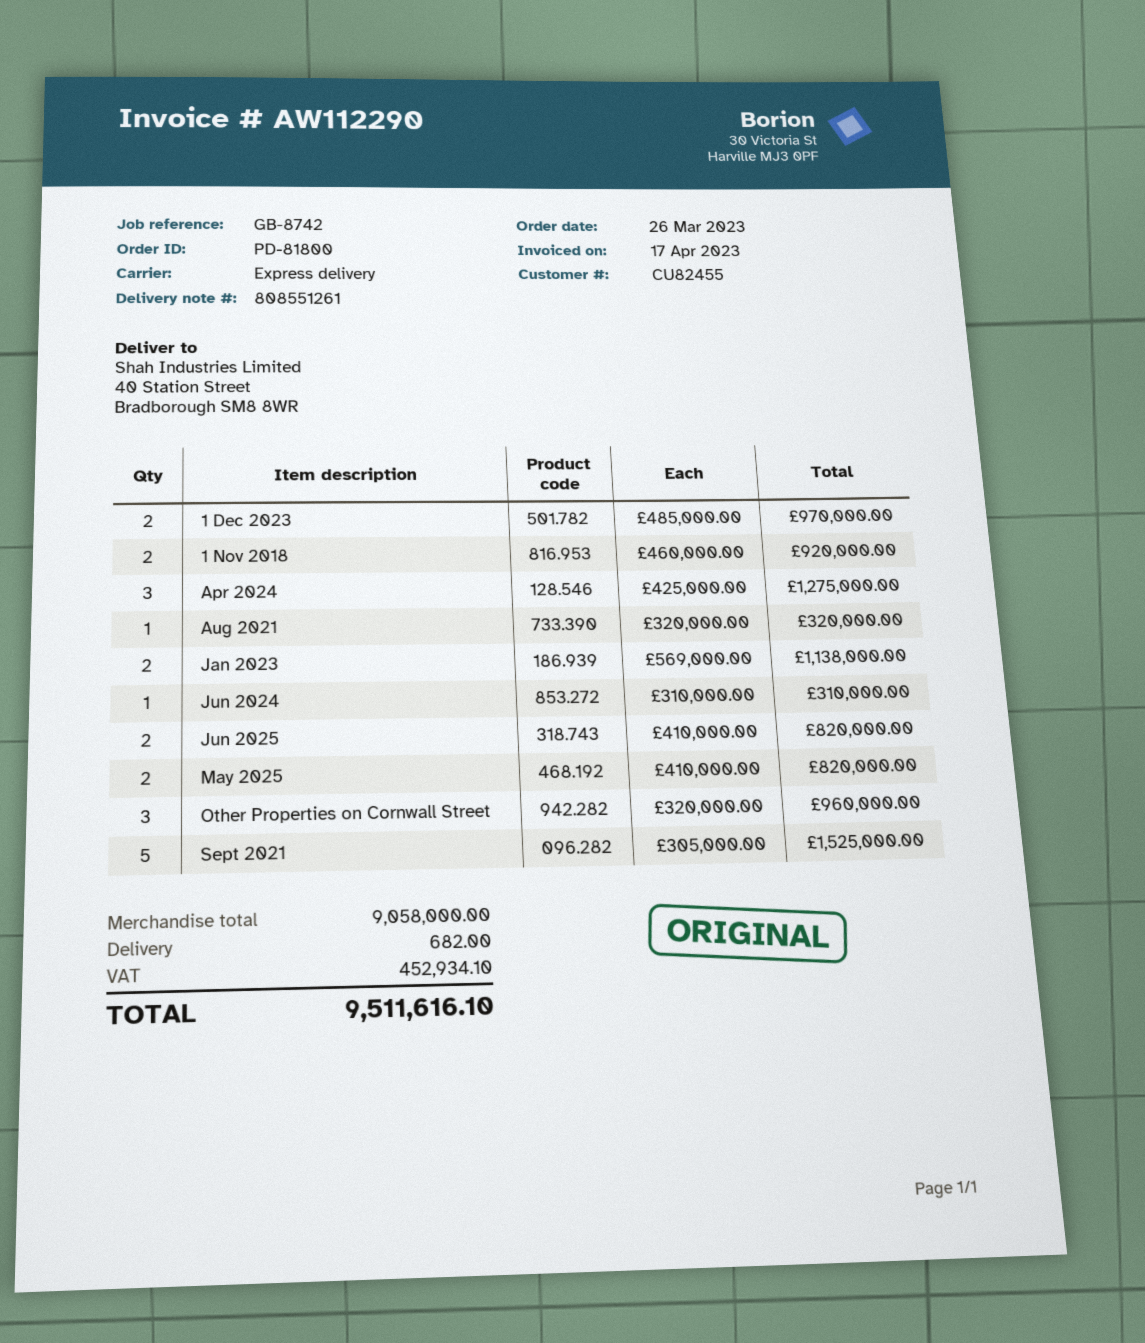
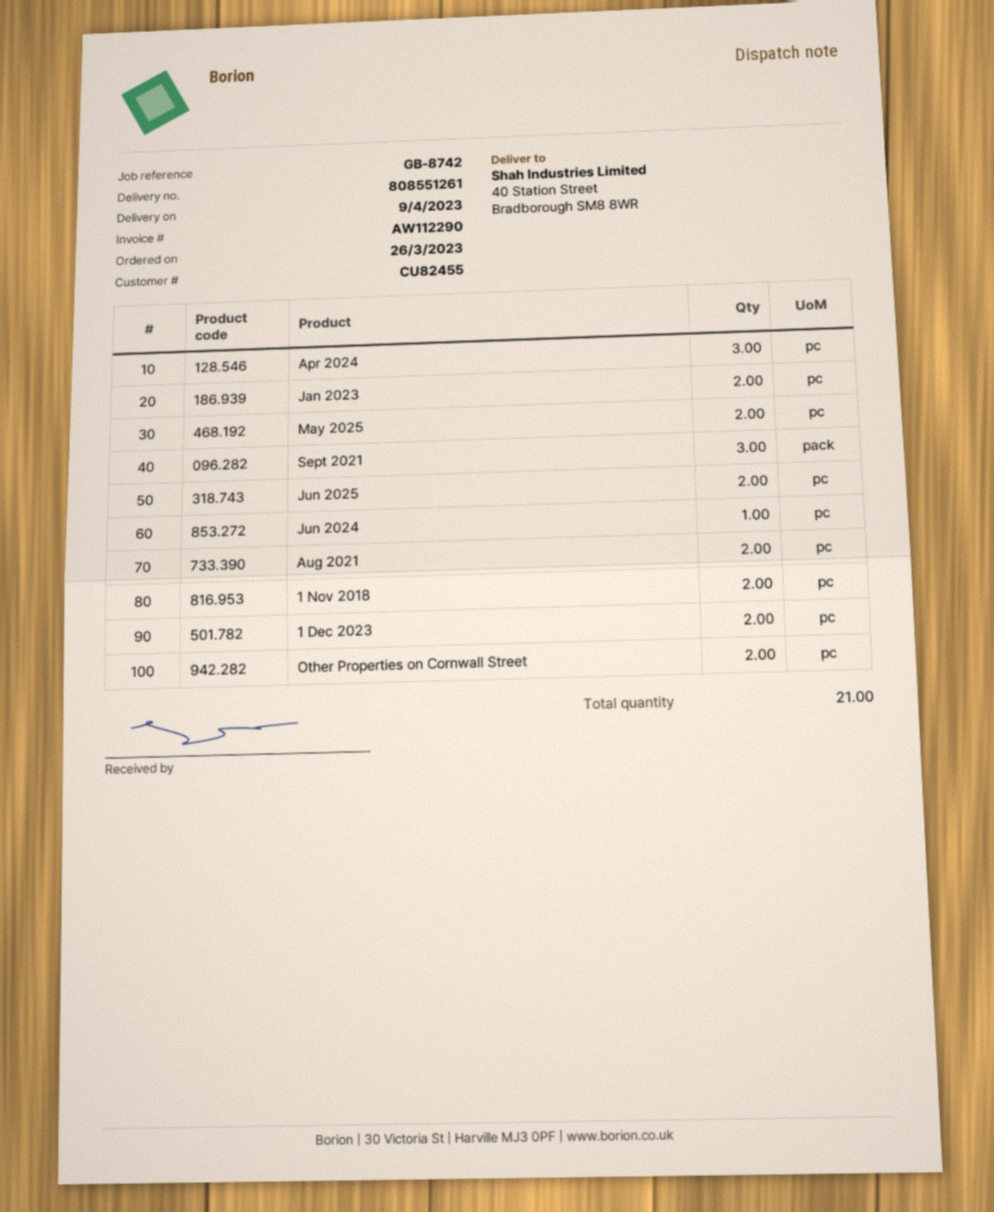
Aug 2021: 1 -> 2
Other Properties on Cornwall Street: 3 -> 2
Sept 2021: 5 -> 3

